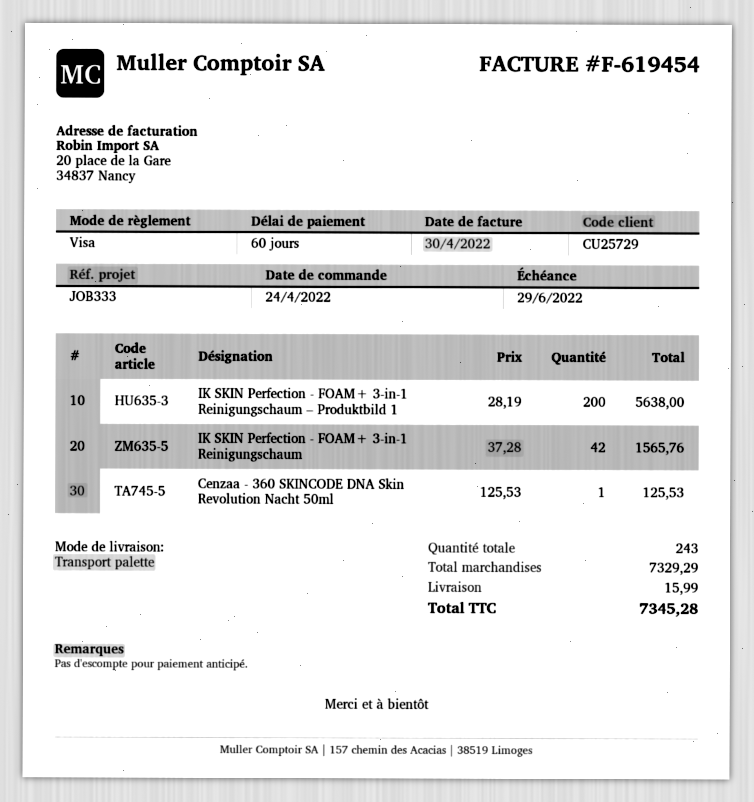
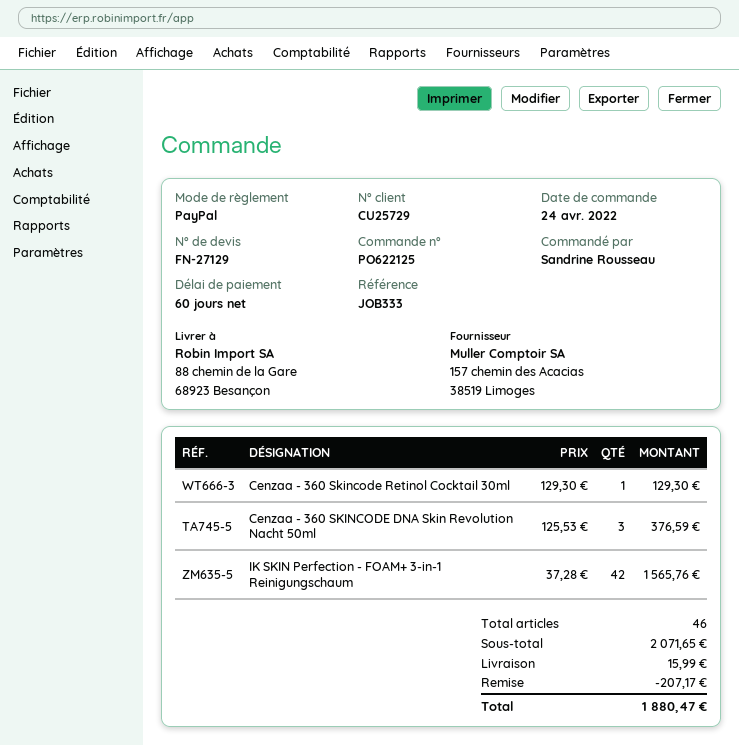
payment method: Visa -> PayPal
IK SKIN Perfection - FOAM+ 3-in-1 Reinigungschaum – Produktbild 1: 200 x 28.19 = 5638.00 -> none
Cenzaa - 360 SKINCODE DNA Skin Revolution Nacht 50ml: 1 x 125.53 = 125.53 -> 3 x 125.53 = 376.59
Cenzaa - 360 Skincode Retinol Cocktail 30ml: none -> 1 x 129.30 = 129.30
total quantity: 243 -> 46
subtotal: 7329.29 -> 2071.65
discount: none -> 207.17
total: 7345.28 -> 1880.47

